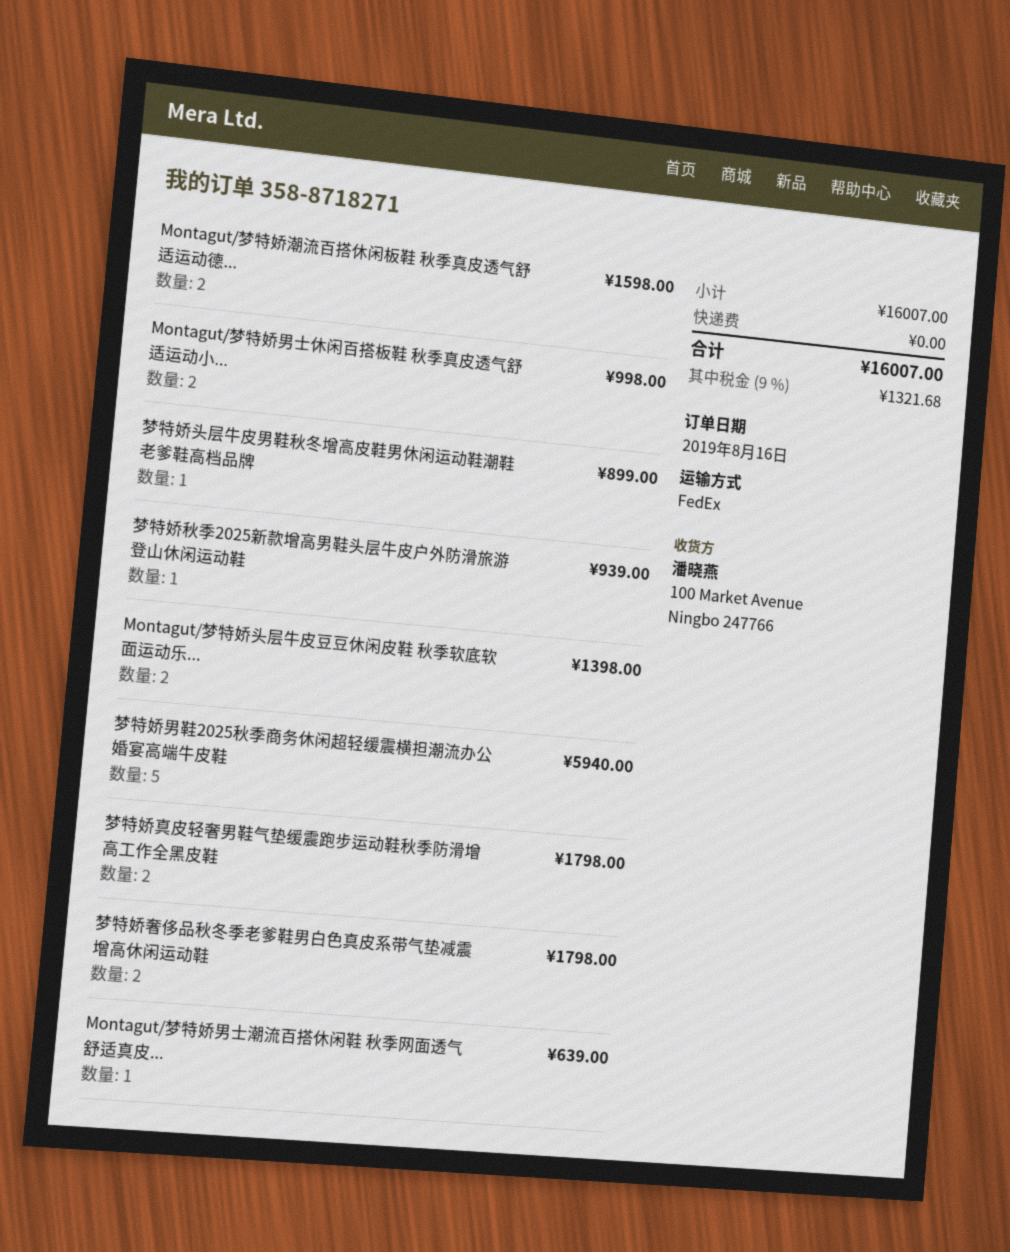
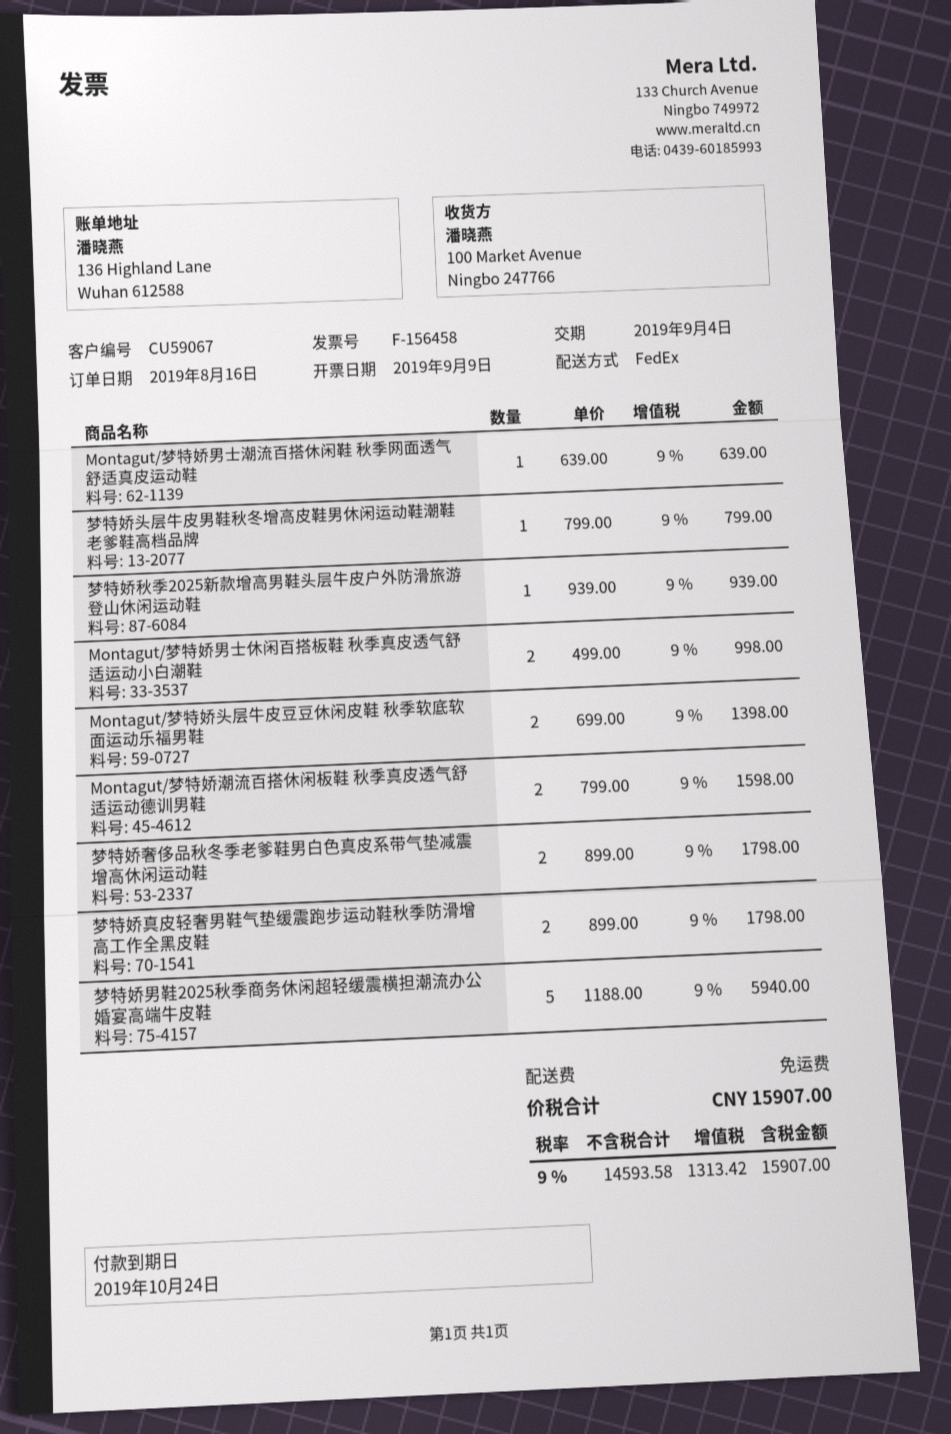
梦特娇头层牛皮男鞋秋冬增高皮鞋男休闲运动鞋潮鞋老爹鞋高档品牌: 1 for 899.00 -> 1 for 799.00
tax: 9% = 1321.68 -> 9% = 1313.42
total: 16007.00 -> 15907.00

